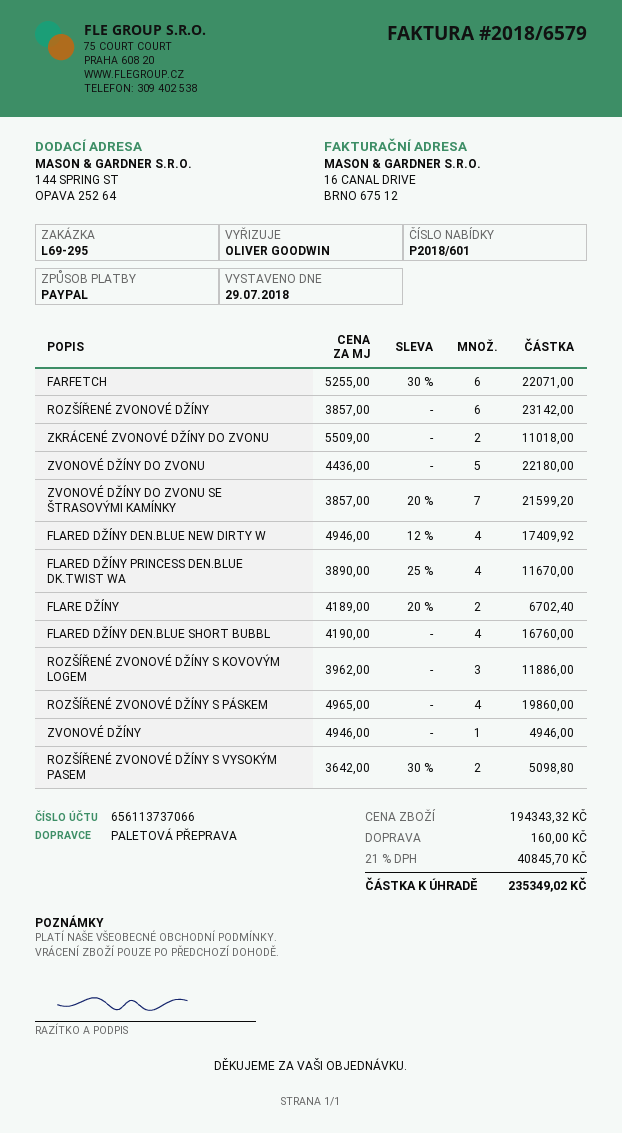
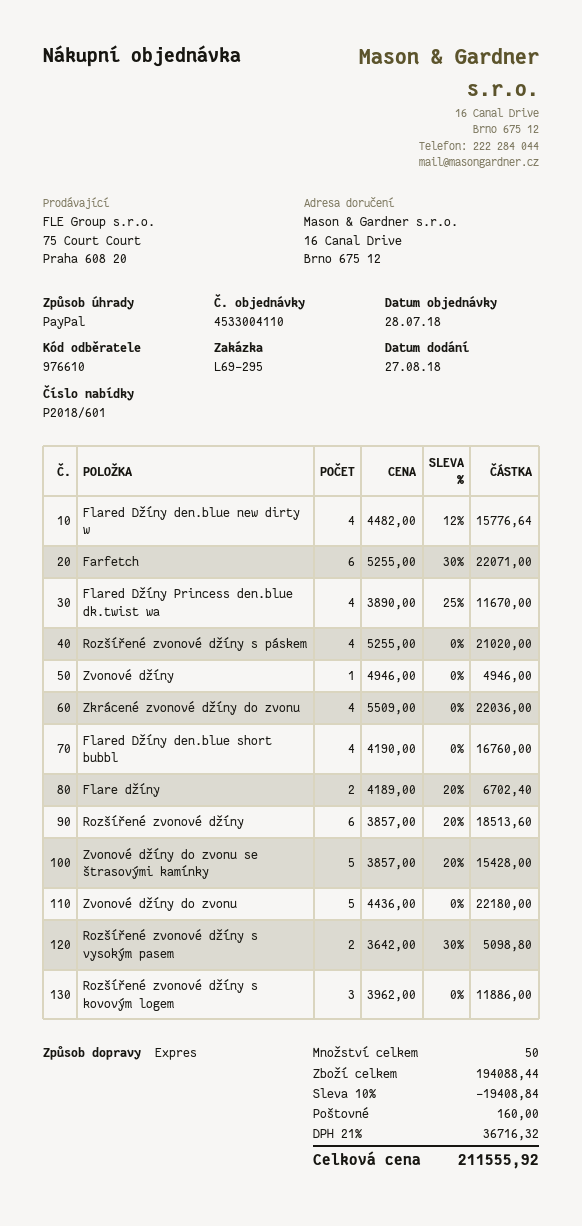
shipping method: pallet freight -> express
ship to: 144 SPRING ST, OPAVA 252 64 -> 16 Canal Drive, Brno 675 12
ROZŠÍŘENÉ ZVONOVÉ DŽÍNY: 6 x 3857.00 = 23142.00 -> 6 x 3857.00 - 20% = 18513.60
ZKRÁCENÉ ZVONOVÉ DŽÍNY DO ZVONU: 2 x 5509.00 = 11018.00 -> 4 x 5509.00 = 22036.00
ZVONOVÉ DŽÍNY DO ZVONU SE ŠTRASOVÝMI KAMÍNKY: 7 x 3857.00 - 20% = 21599.20 -> 5 x 3857.00 - 20% = 15428.00
FLARED DŽÍNY DEN.BLUE NEW DIRTY W: 4 x 4946.00 - 12% = 17409.92 -> 4 x 4482.00 - 12% = 15776.64
ROZŠÍŘENÉ ZVONOVÉ DŽÍNY S PÁSKEM: 4 x 4965.00 = 19860.00 -> 4 x 5255.00 = 21020.00
subtotal: 194343.32 -> 194088.44
discount: none -> 10% = 19408.84
tax: 21% = 40845.70 -> 21% = 36716.32
total: 235349.02 -> 211555.92

